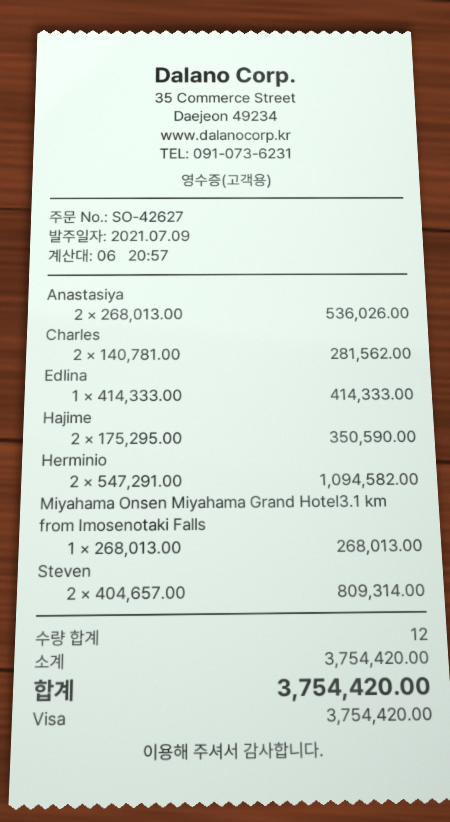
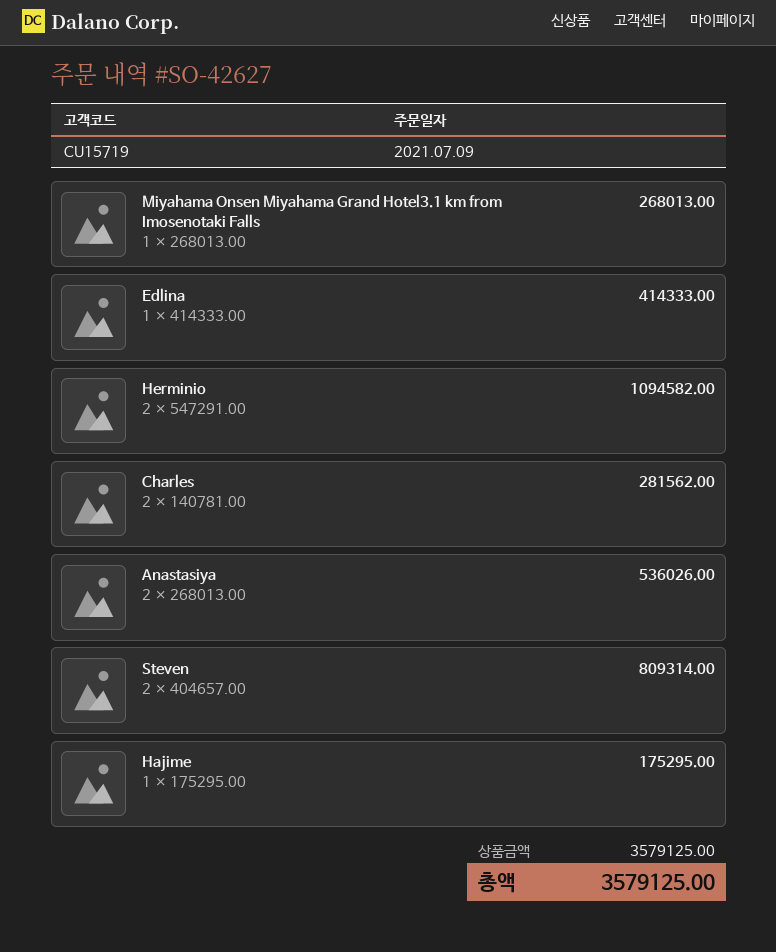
Hajime: 2 x 175295.00 = 350590.00 -> 1 x 175295.00 = 175295.00
subtotal: 3754420.00 -> 3579125.00
total: 3754420.00 -> 3579125.00

